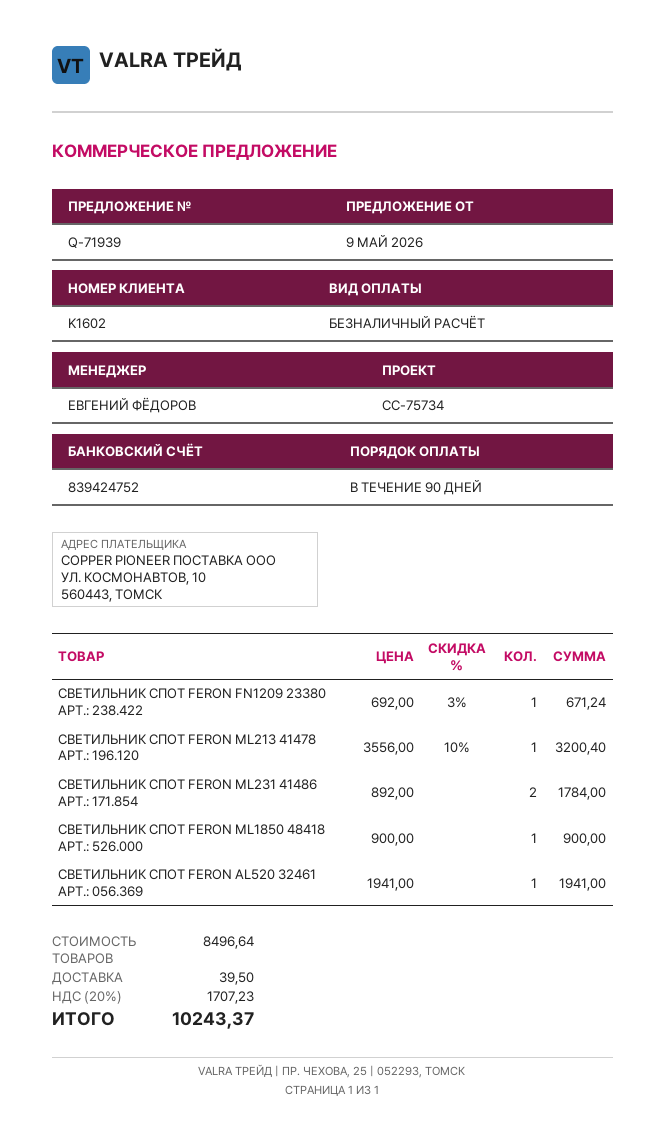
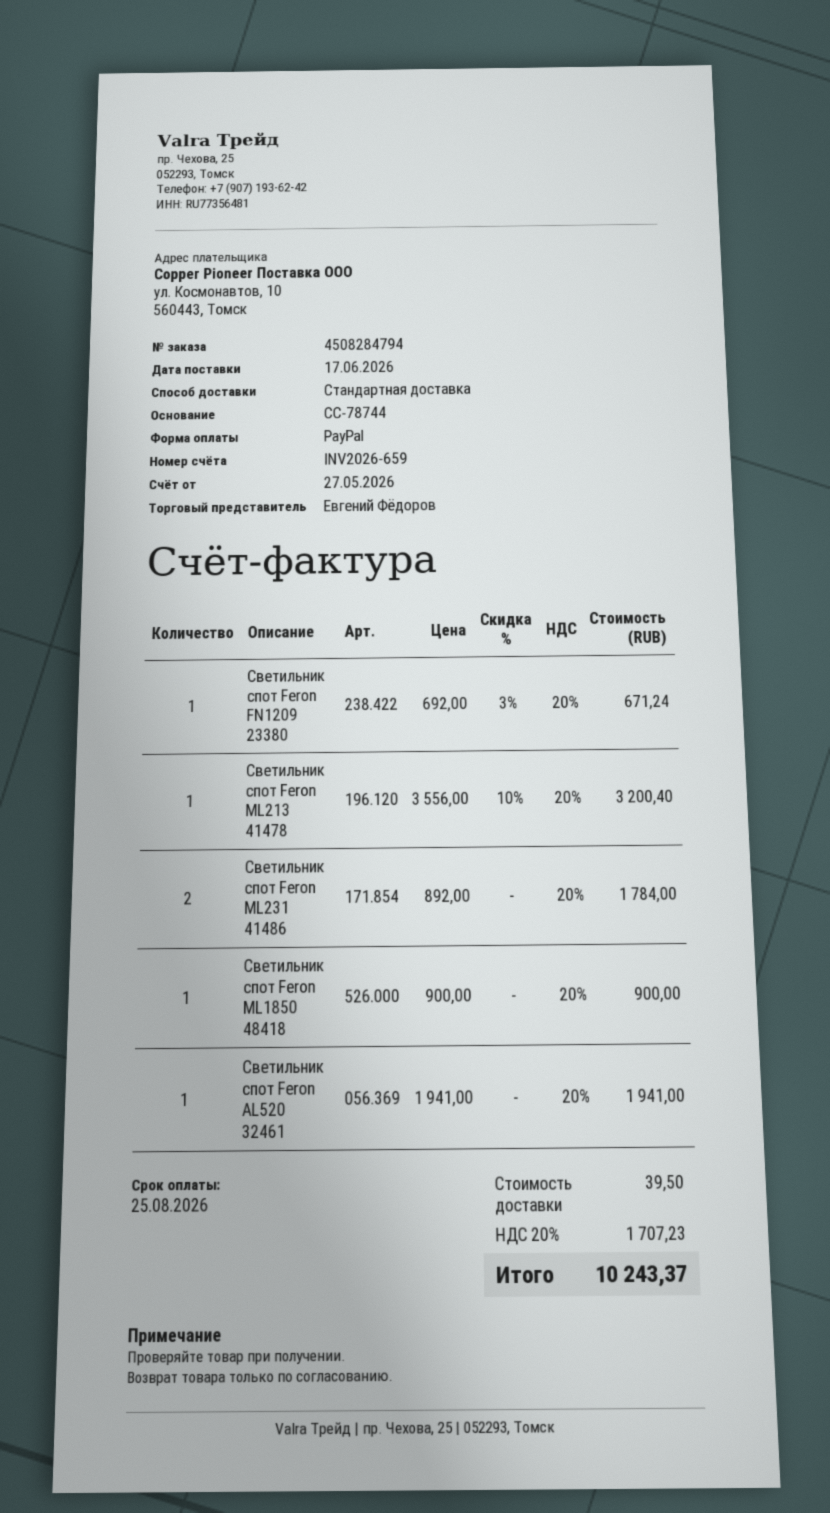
reference: CC-75734 -> CC-78744
payment method: bank transfer -> PayPal

